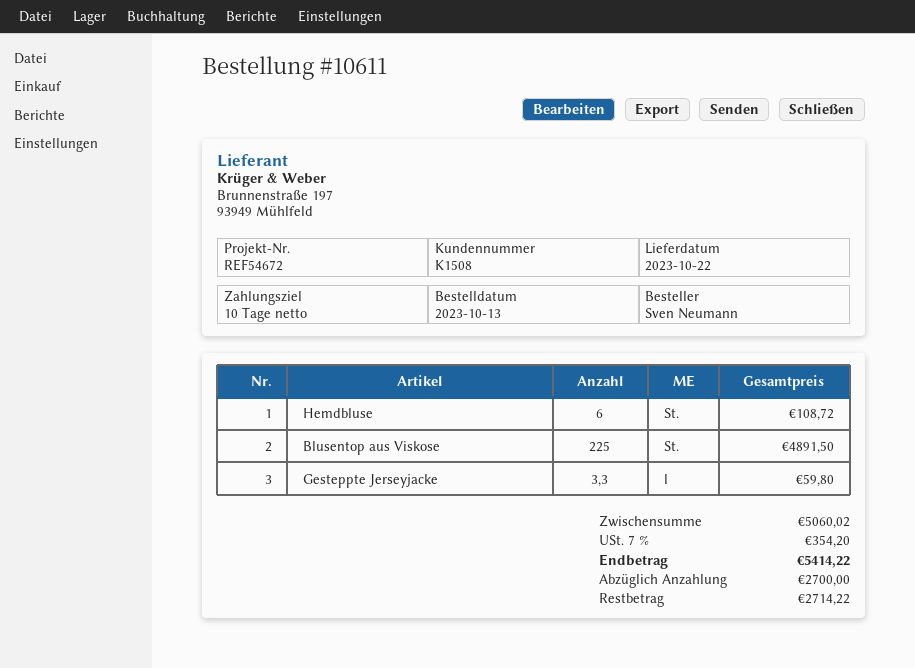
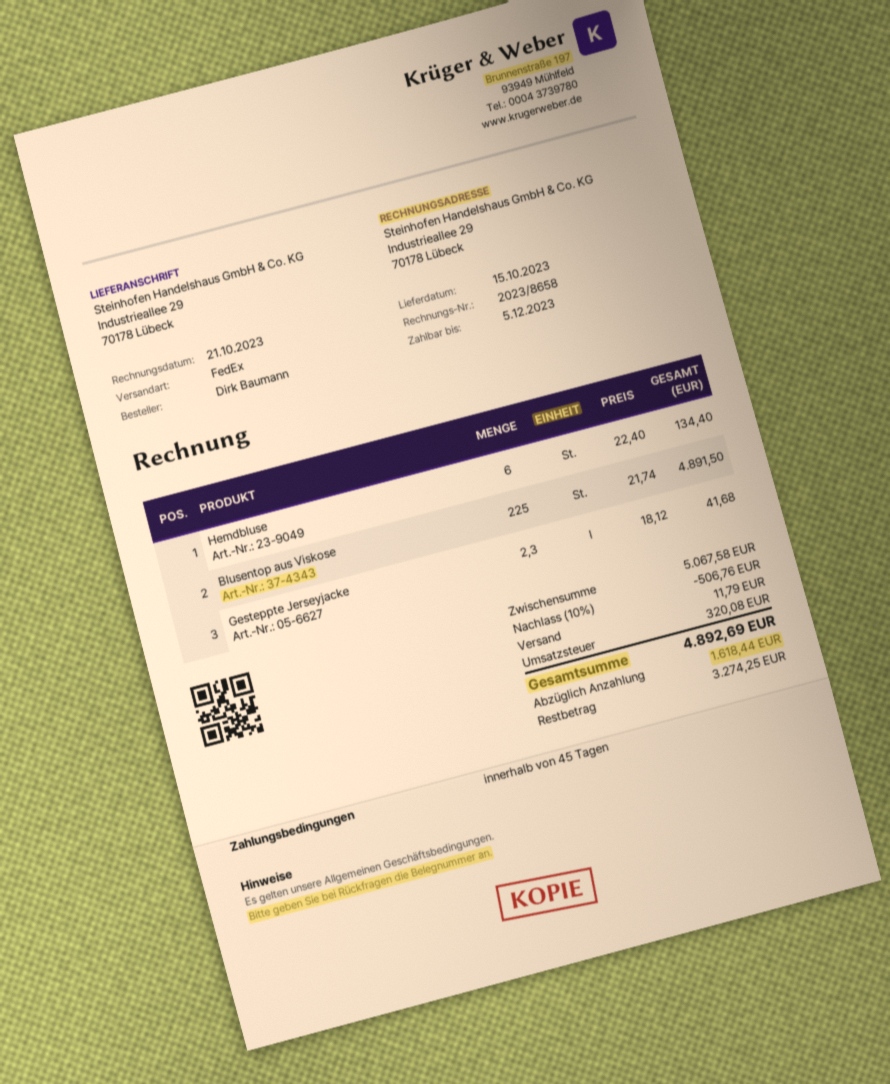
delivery date: 2023-10-22 -> 2023-10-15
payment terms: 10 days -> 45 days
ordered by: Sven Neumann -> Dirk Baumann
Hemdbluse: 6 for 108.72 -> 6 for 134.40
Gesteppte Jerseyjacke: 3.3 for 59.80 -> 2.3 for 41.68
subtotal: 5060.02 -> 5067.58
discount: none -> 10% = 506.76
shipping: none -> 11.79
tax: 354.20 -> 320.08
total: 5414.22 -> 4892.69
deposit: 2700.00 -> 1618.44
balance: 2714.22 -> 3274.25

